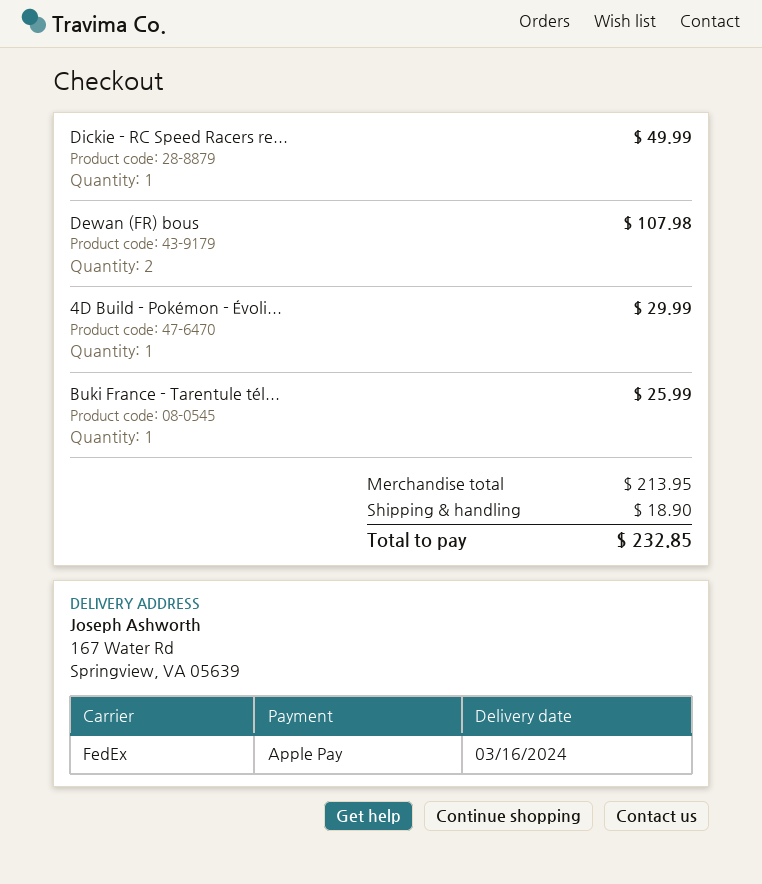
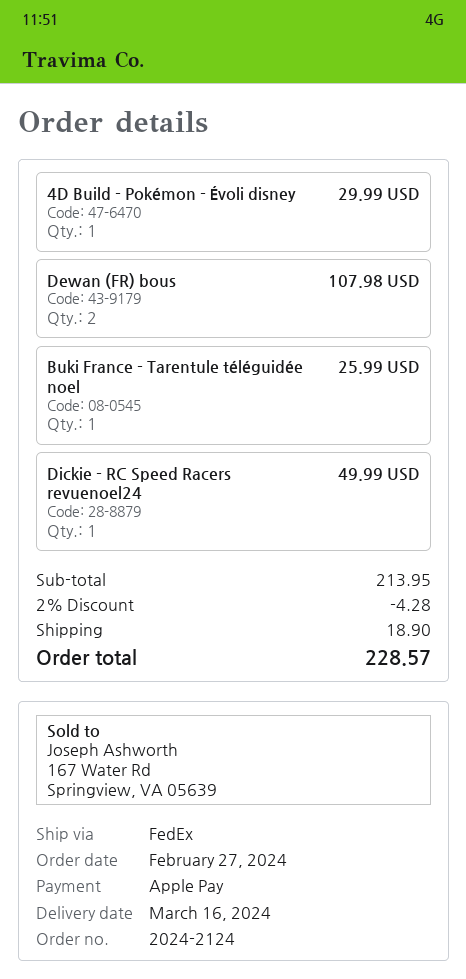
discount: none -> 2% = 4.28
total: 232.85 -> 228.57

